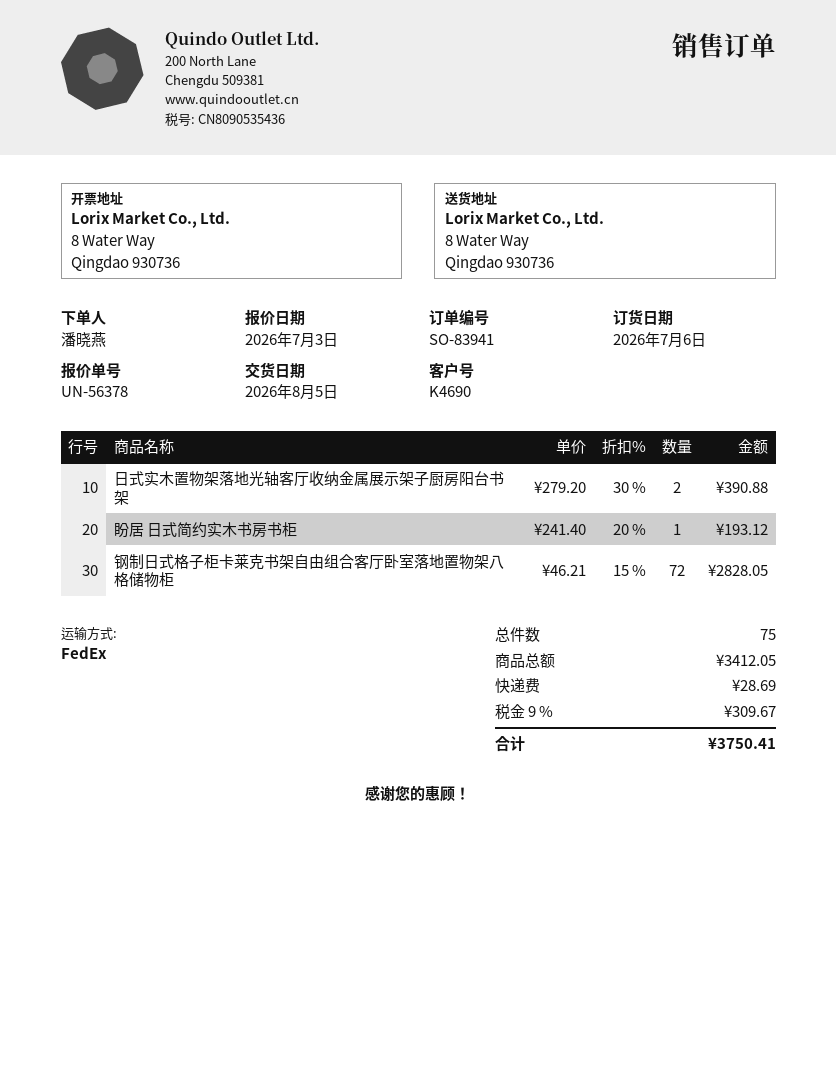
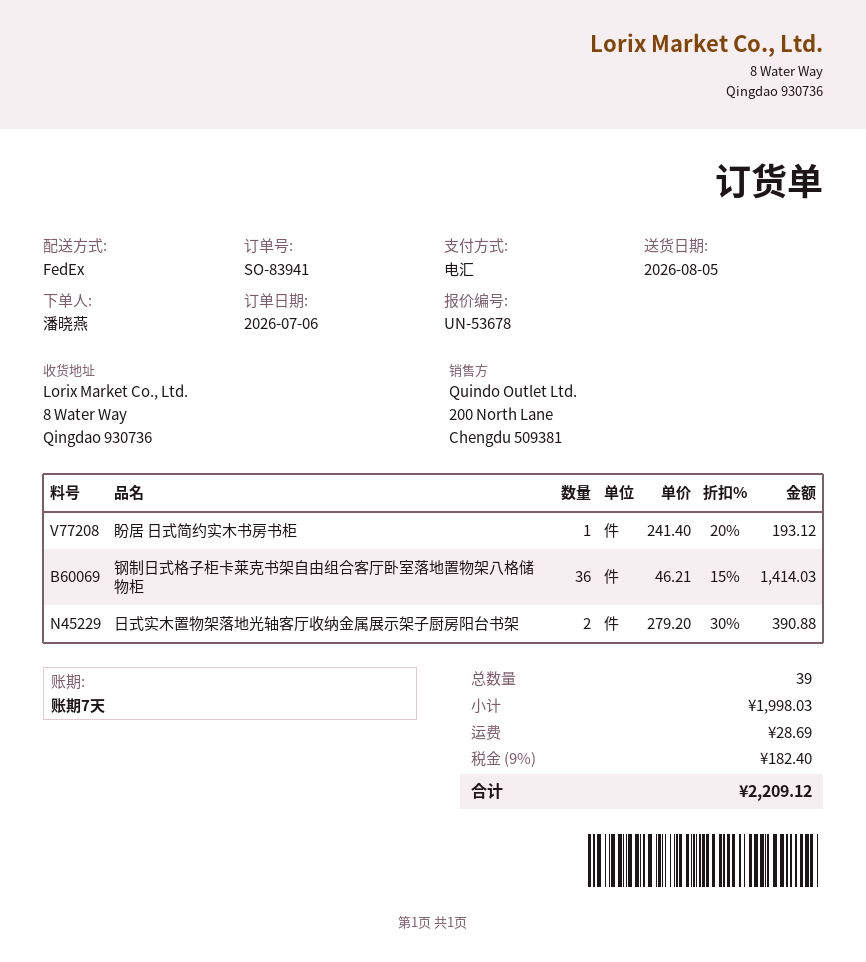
quote number: UN-56378 -> UN-53678
钢制日式格子柜卡莱克书架自由组合客厅卧室落地置物架八格储物柜: 72 x 46.21 - 15% = 2828.05 -> 36 x 46.21 - 15% = 1414.03
total quantity: 75 -> 39
subtotal: 3412.05 -> 1998.03
tax: 9% = 309.67 -> 9% = 182.40
total: 3750.41 -> 2209.12

